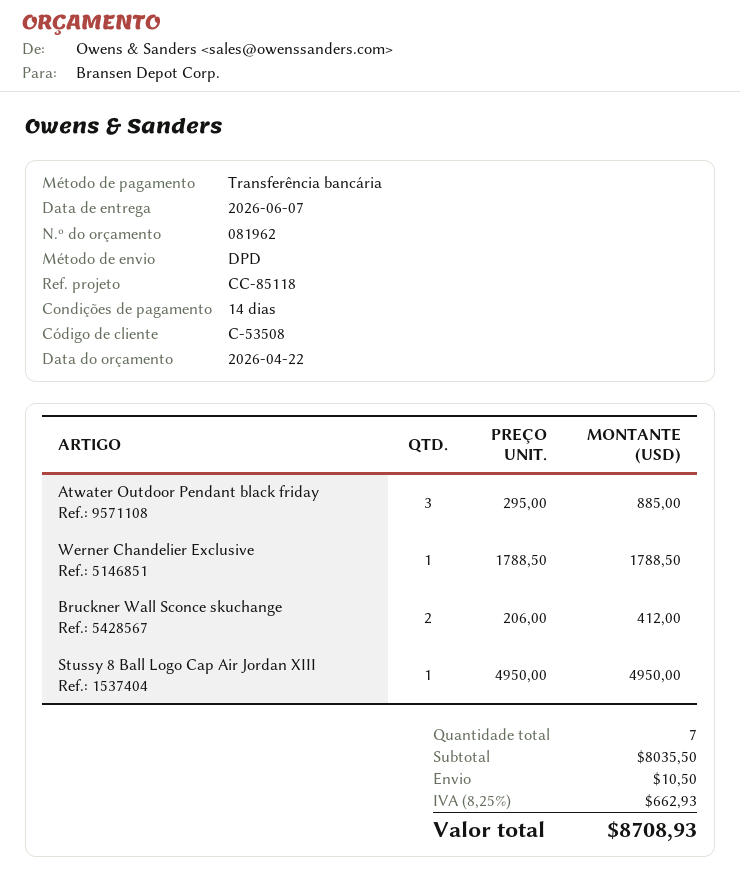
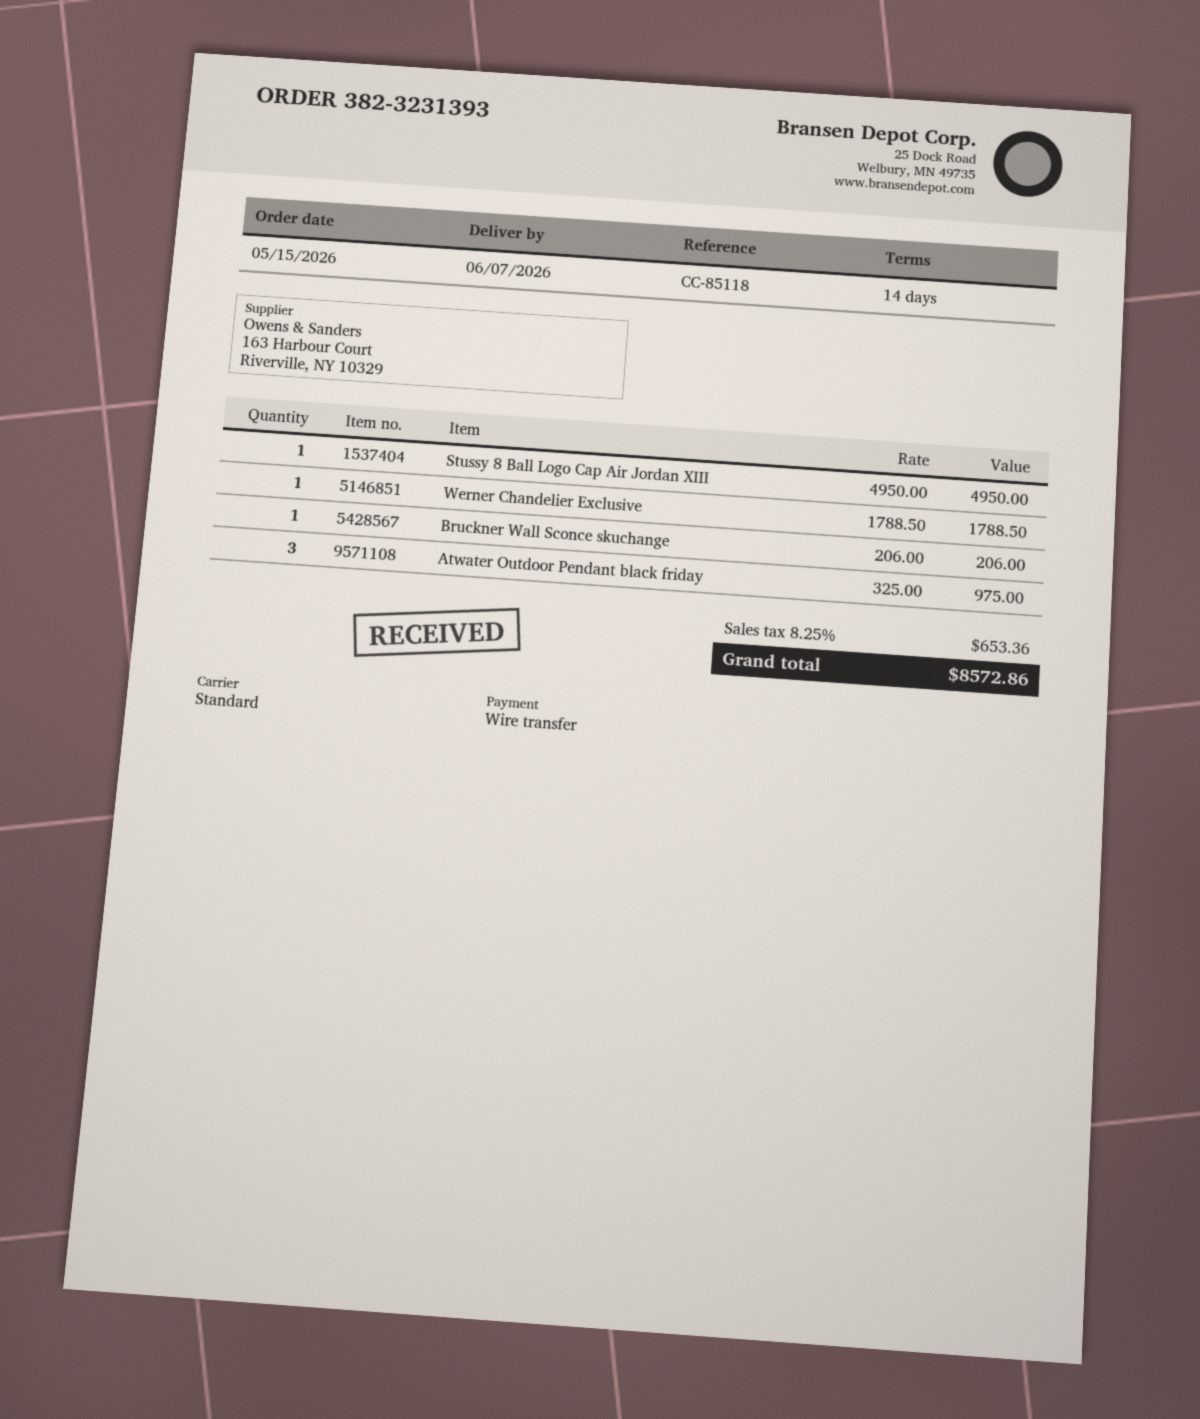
shipping method: DPD -> standard
Atwater Outdoor Pendant black friday: 3 x 295.00 = 885.00 -> 3 x 325.00 = 975.00
Bruckner Wall Sconce skuchange: 2 x 206.00 = 412.00 -> 1 x 206.00 = 206.00
shipping: 10.50 -> none
tax: 8.25% = 662.93 -> 8.25% = 653.36
total: 8708.93 -> 8572.86

